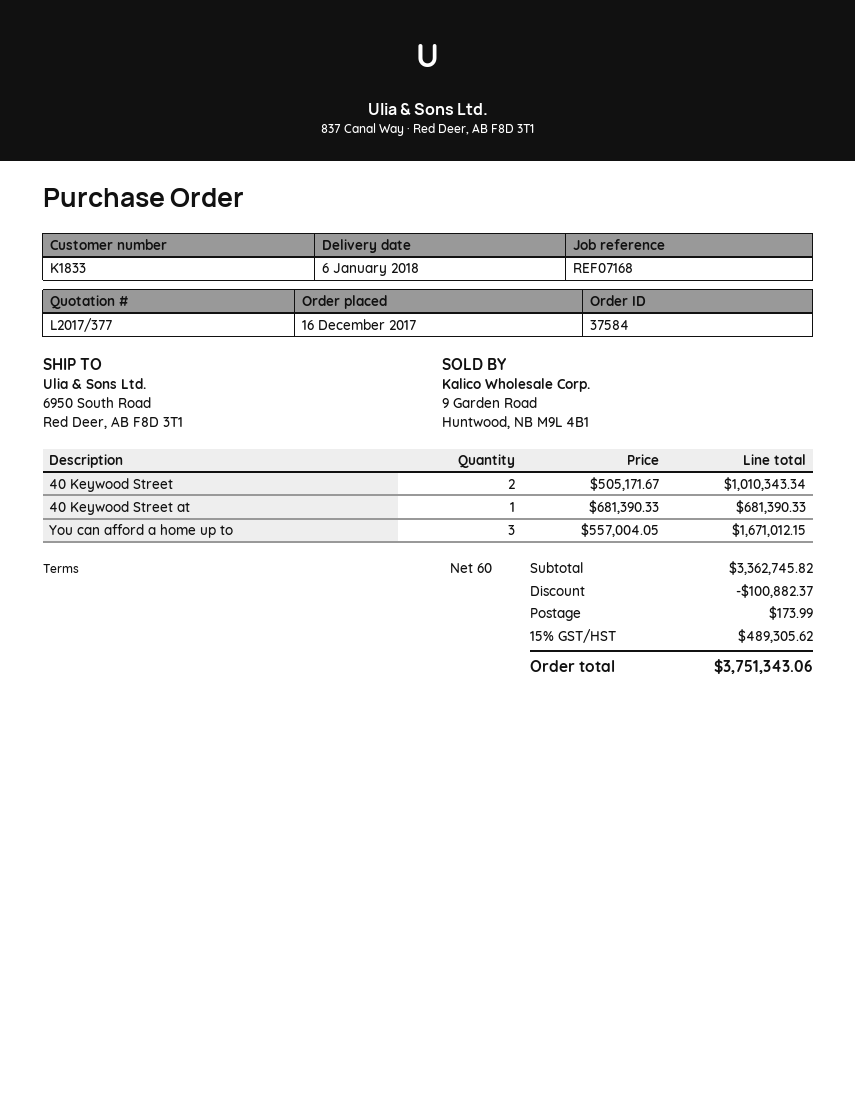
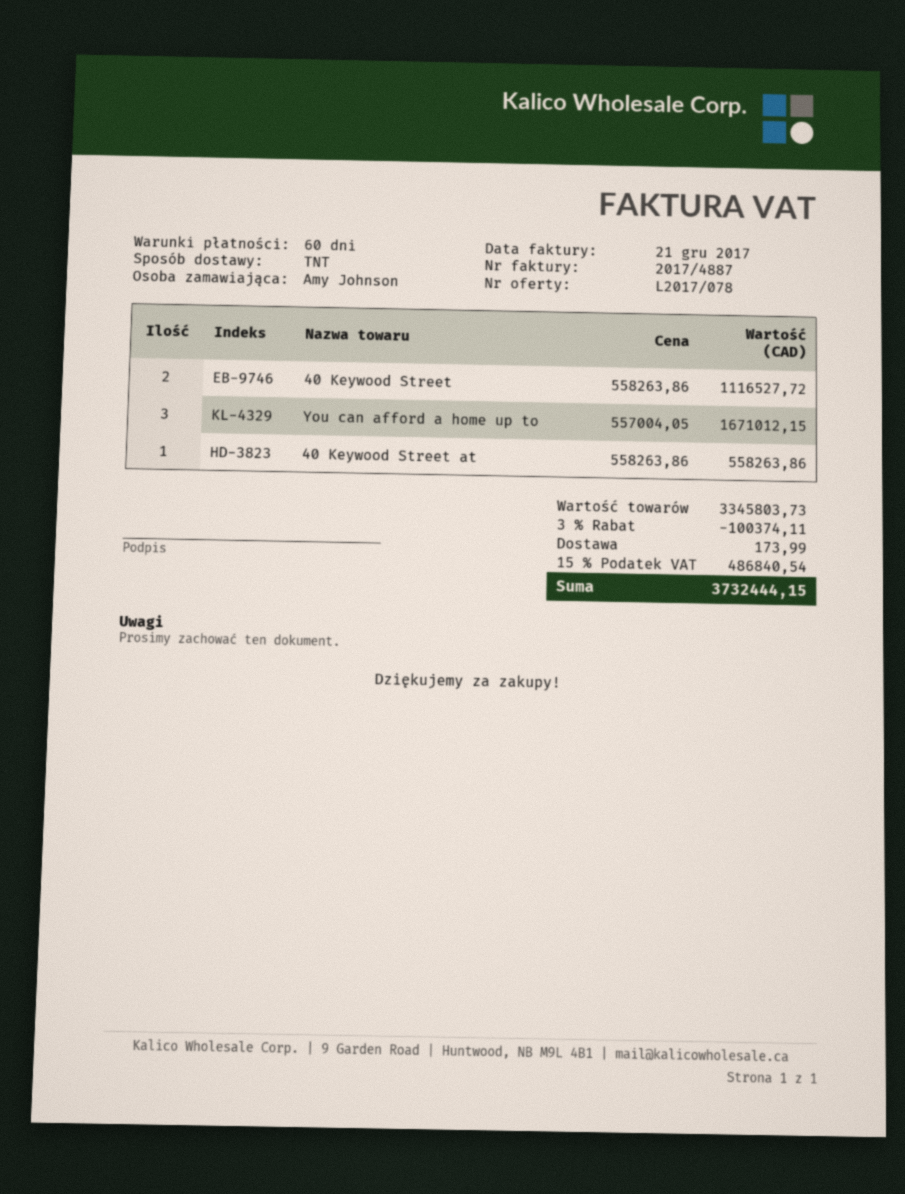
quote number: L2017/377 -> L2017/078
40 Keywood Street: 2 x 505171.67 = 1010343.34 -> 2 x 558263.86 = 1116527.72
40 Keywood Street at: 1 x 681390.33 = 681390.33 -> 1 x 558263.86 = 558263.86
subtotal: 3362745.82 -> 3345803.73
discount: 100882.37 -> 100374.11
tax: 15% = 489305.62 -> 15% = 486840.54
total: 3751343.06 -> 3732444.15

